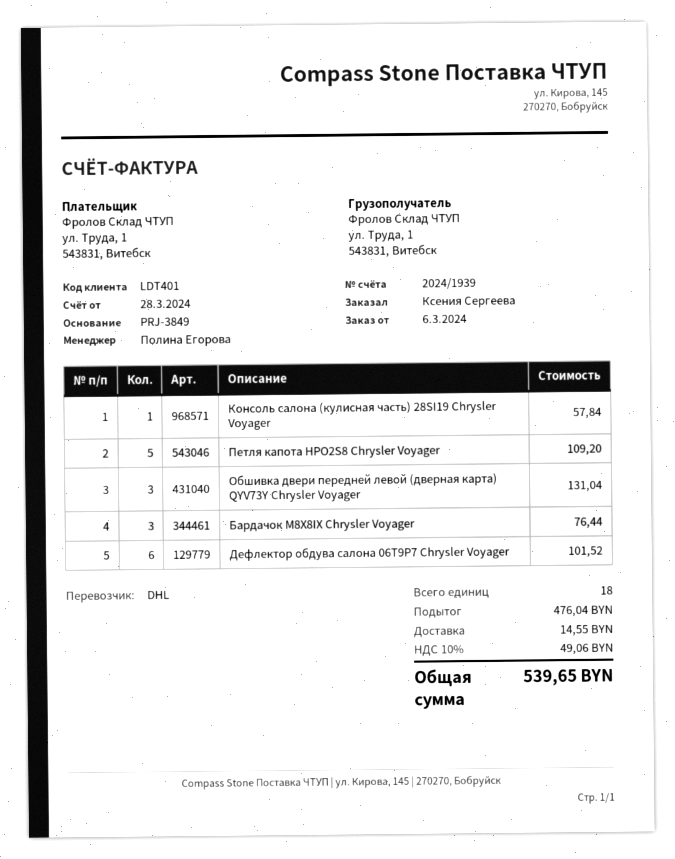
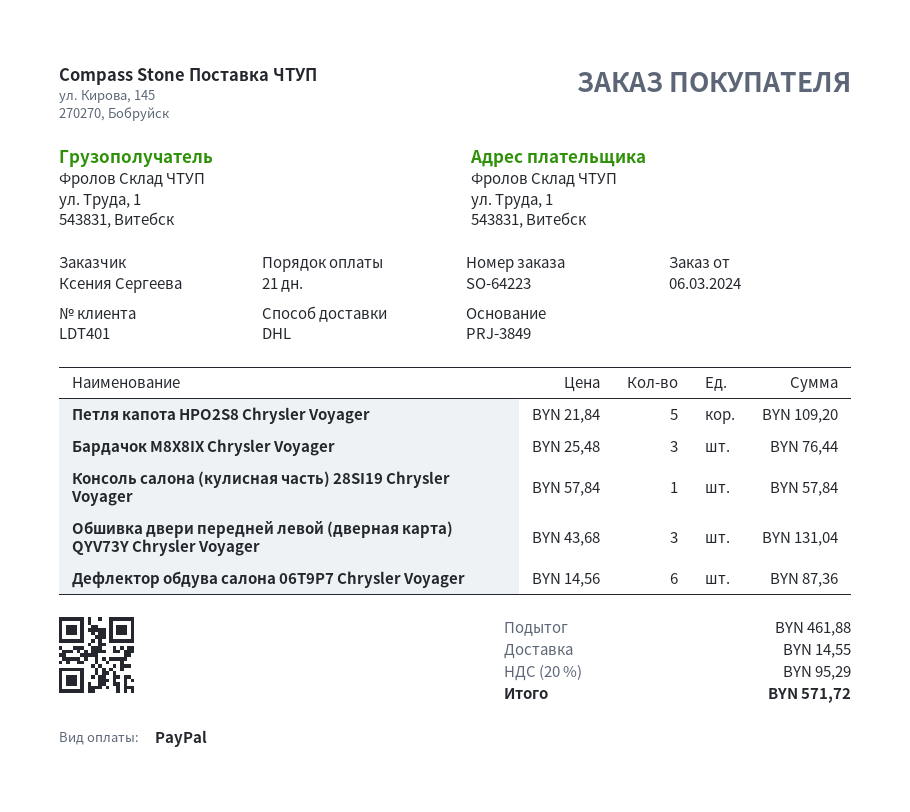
Дефлектор обдува салона 06T9P7 Chrysler Voyager: 6 for 101.52 -> 6 for 87.36
subtotal: 476.04 -> 461.88
tax: 10% = 49.06 -> 20% = 95.29
total: 539.65 -> 571.72

